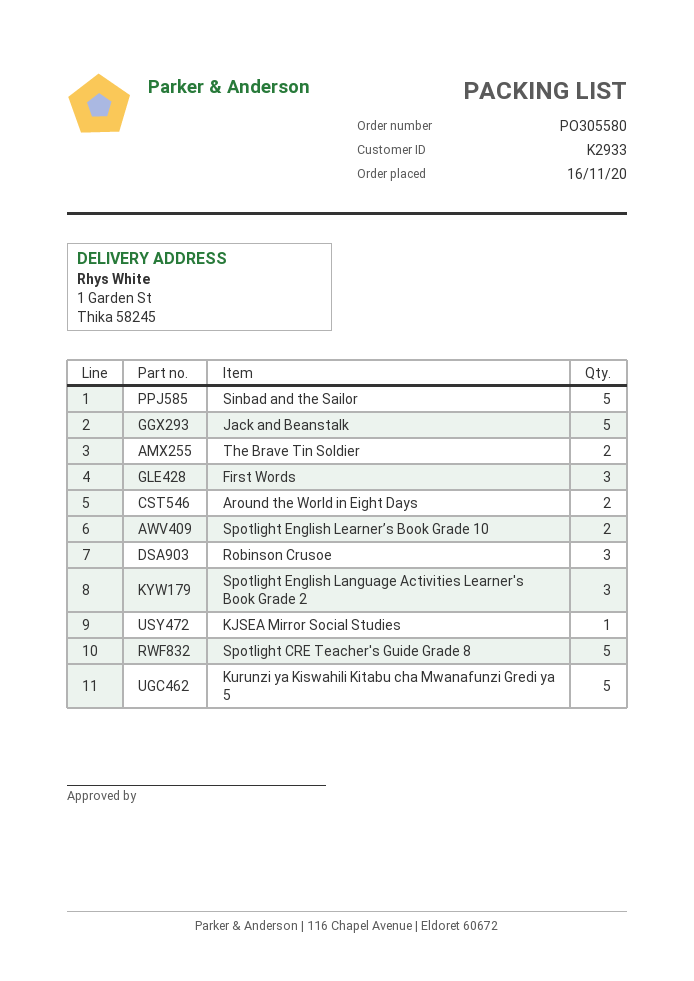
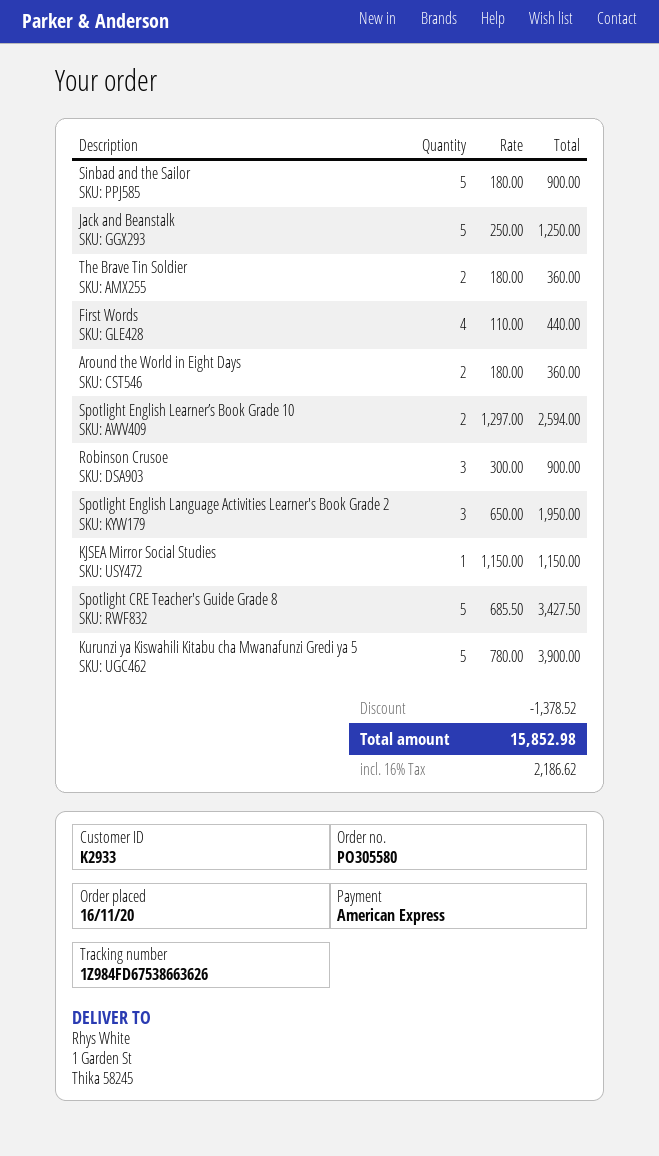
First Words: 3 -> 4

